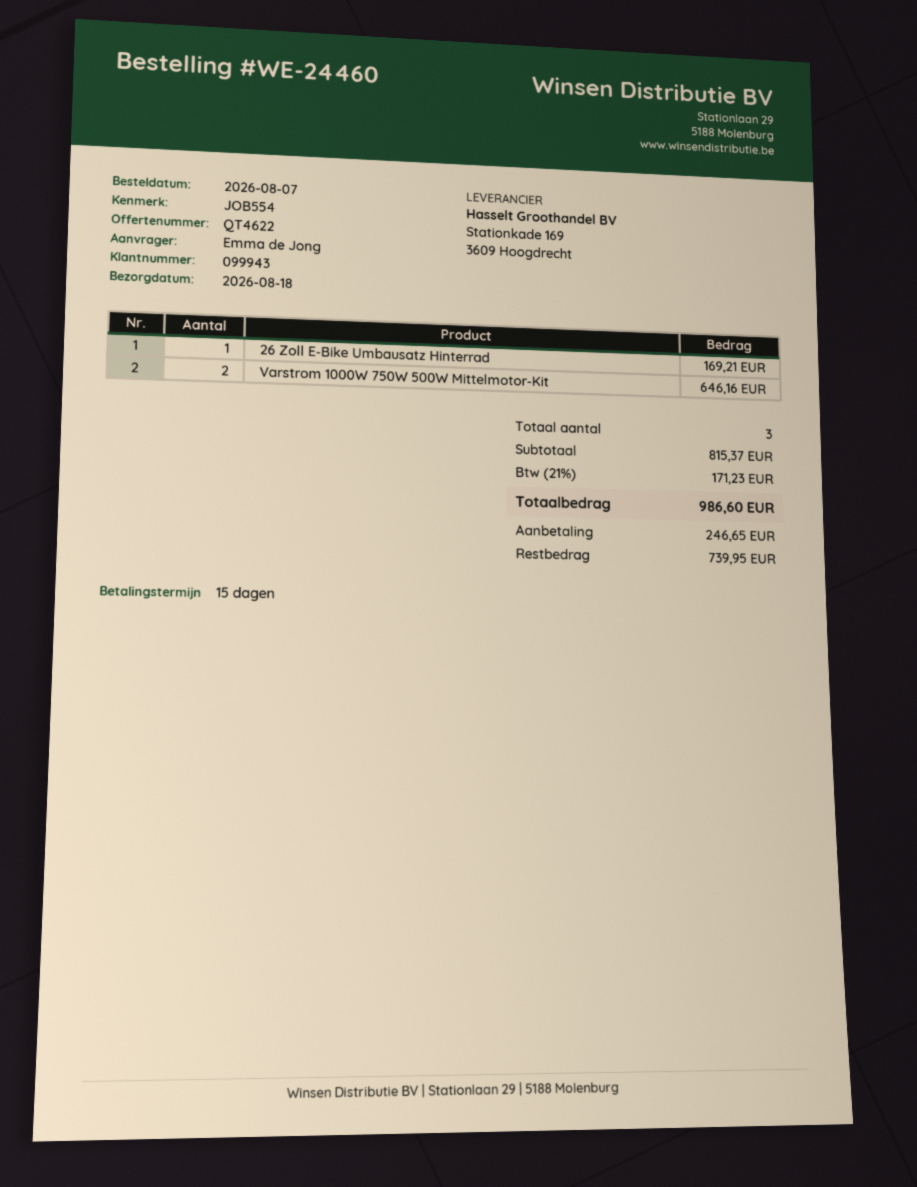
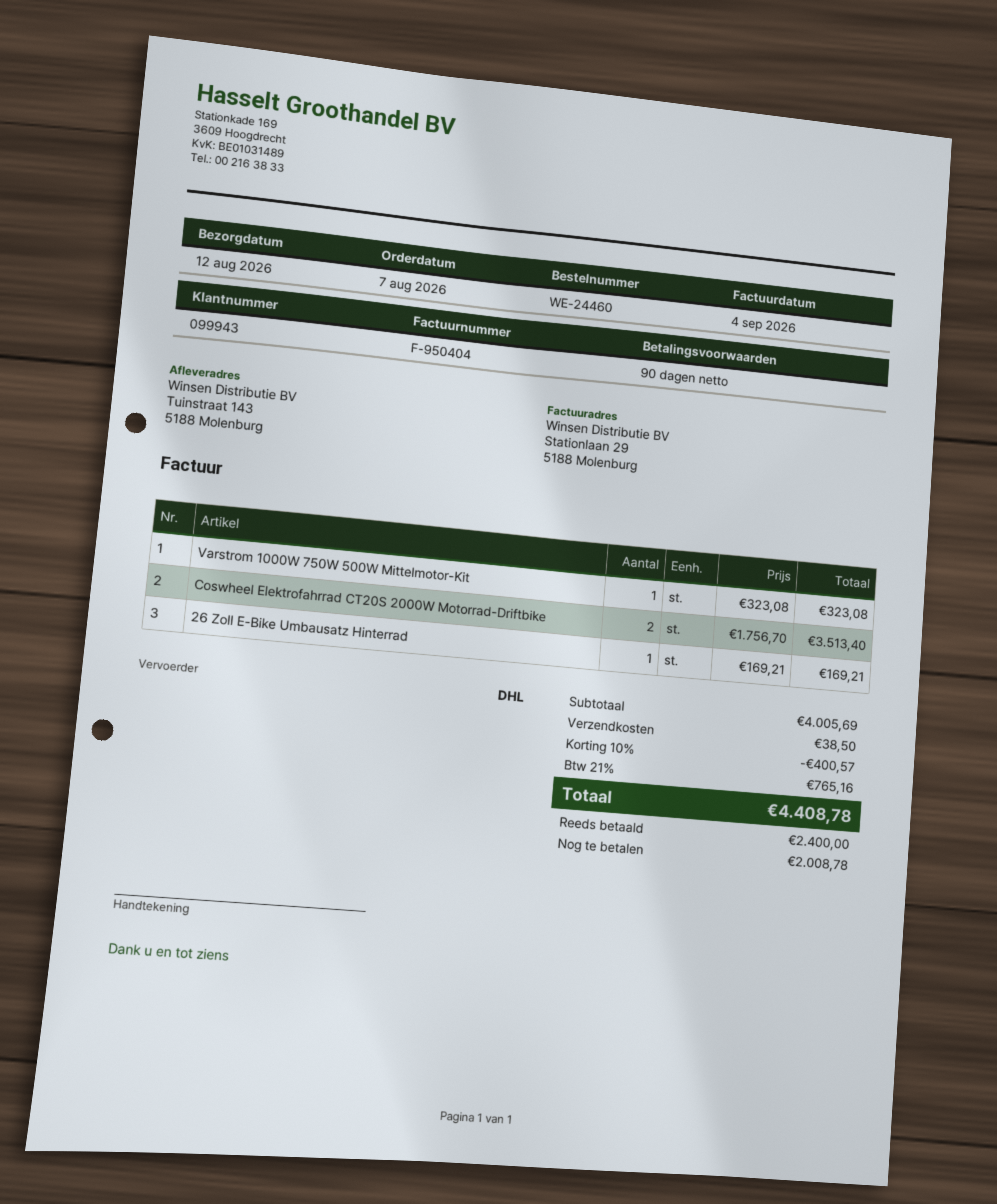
delivery date: 2026-08-18 -> 2026-08-12
payment terms: 15 days -> 90 days
Varstrom 1000W 750W 500W Mittelmotor-Kit: 2 for 646.16 -> 1 for 323.08
Coswheel Elektrofahrrad CT20S 2000W Motorrad-Driftbike: none -> 2 for 3513.40
subtotal: 815.37 -> 4005.69
discount: none -> 10% = 400.57
shipping: none -> 38.50
tax: 21% = 171.23 -> 21% = 765.16
total: 986.60 -> 4408.78
deposit: 246.65 -> 2400.00
balance: 739.95 -> 2008.78

